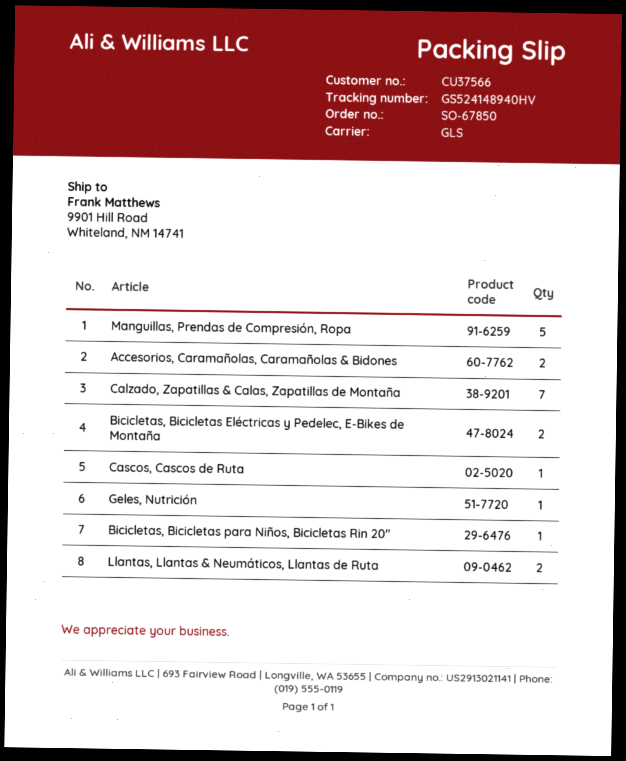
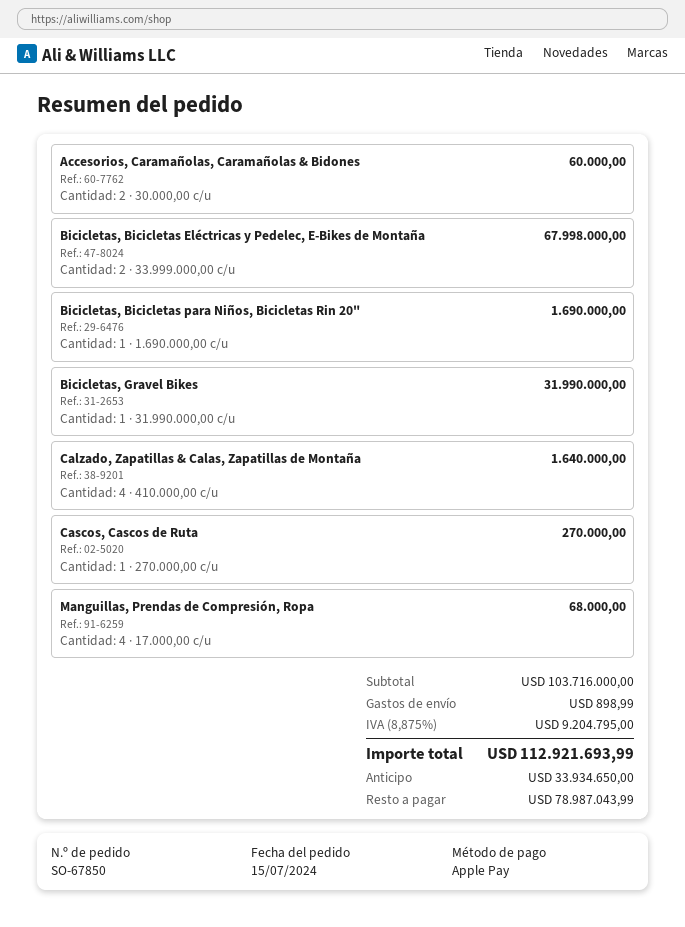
Manguillas, Prendas de Compresión, Ropa: 5 -> 4
Calzado, Zapatillas & Calas, Zapatillas de Montaña: 7 -> 4
Geles, Nutrición: 1 -> none
Llantas, Llantas & Neumáticos, Llantas de Ruta: 2 -> none
Bicicletas, Gravel Bikes: none -> 1

